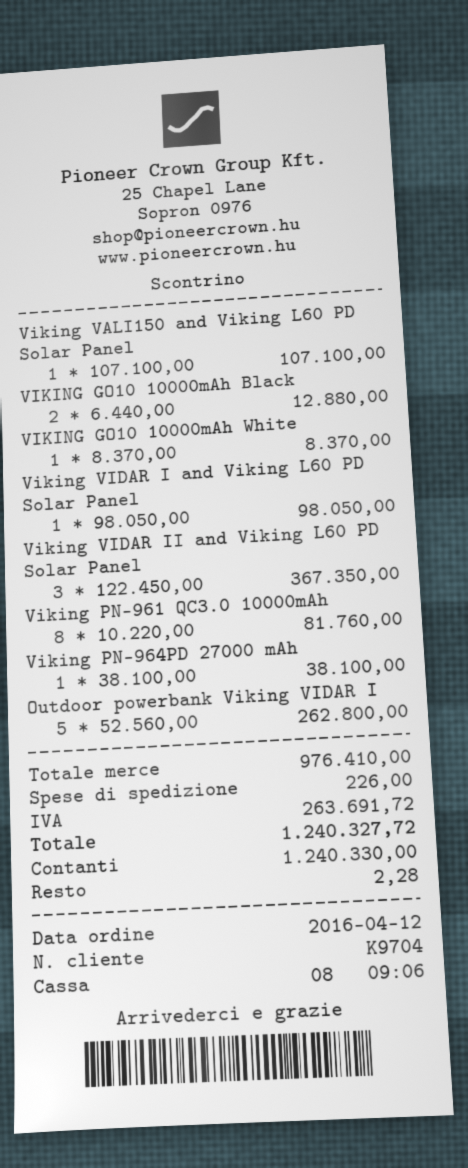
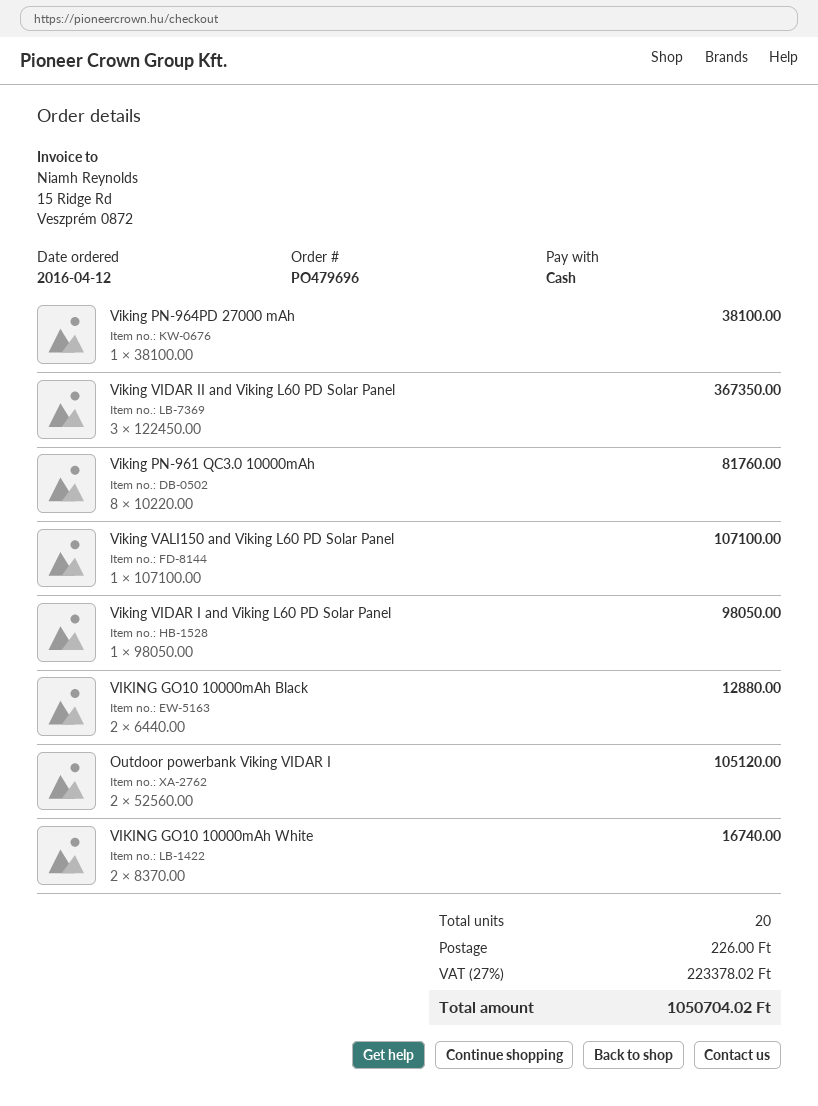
VIKING GO10 10000mAh White: 1 x 8370.00 = 8370.00 -> 2 x 8370.00 = 16740.00
Outdoor powerbank Viking VIDAR I: 5 x 52560.00 = 262800.00 -> 2 x 52560.00 = 105120.00
tax: 263691.72 -> 223378.02
total: 1240327.72 -> 1050704.02

